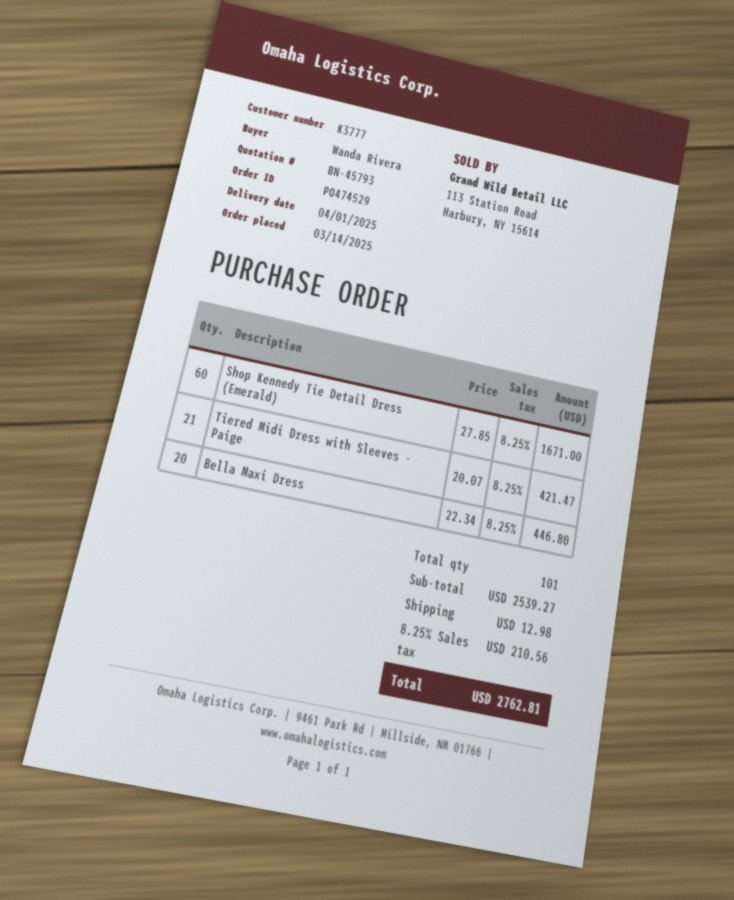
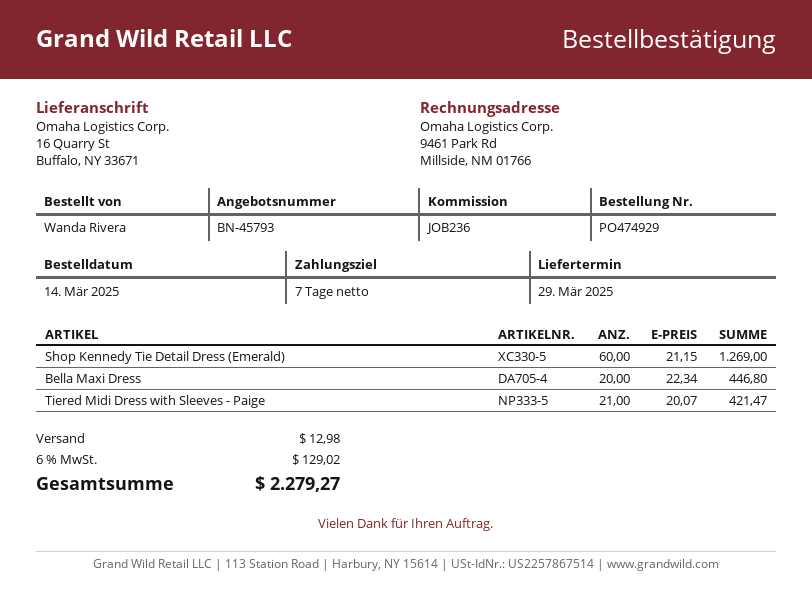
order number: PO474529 -> PO474929
delivery date: 2025-04-01 -> 2025-03-29
Shop Kennedy Tie Detail Dress (Emerald): 60 x 27.85 = 1671.00 -> 60 x 21.15 = 1269.00
tax: 8.25% = 210.56 -> 6% = 129.02
total: 2762.81 -> 2279.27

